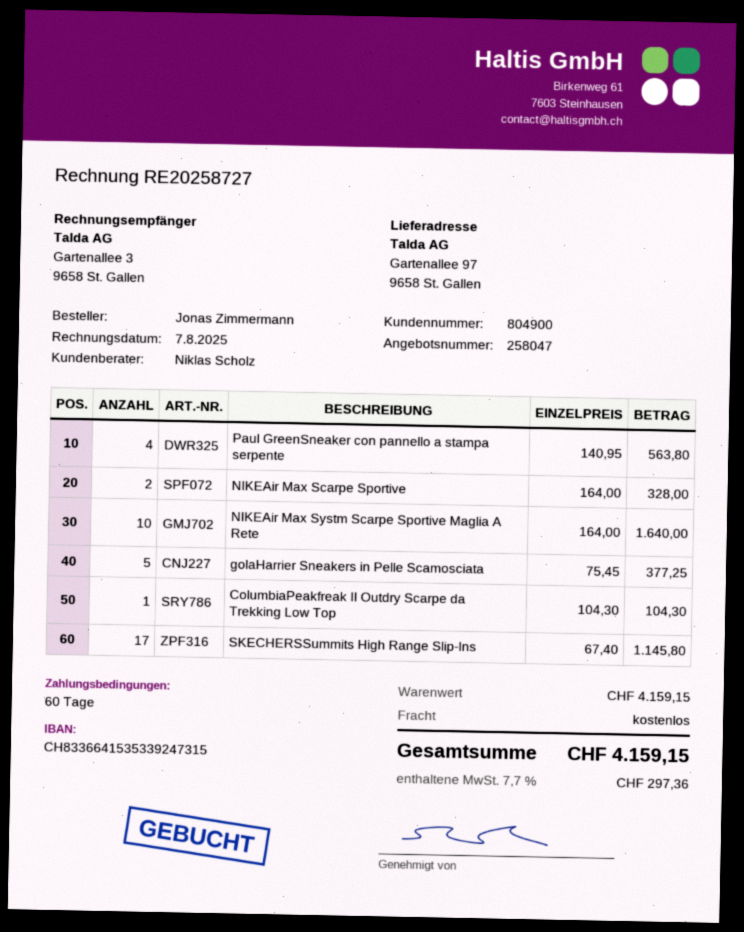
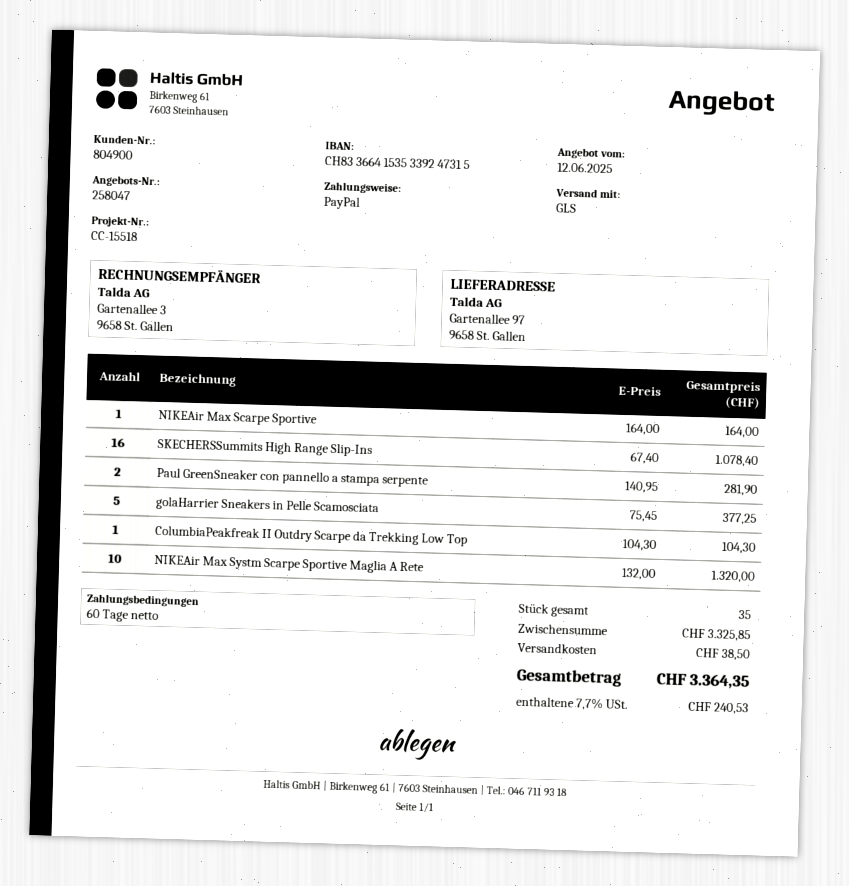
Paul GreenSneaker con pannello a stampa serpente: 4 x 140.95 = 563.80 -> 2 x 140.95 = 281.90
NIKEAir Max Scarpe Sportive: 2 x 164.00 = 328.00 -> 1 x 164.00 = 164.00
NIKEAir Max Systm Scarpe Sportive Maglia A Rete: 10 x 164.00 = 1640.00 -> 10 x 132.00 = 1320.00
SKECHERSSummits High Range Slip-Ins: 17 x 67.40 = 1145.80 -> 16 x 67.40 = 1078.40
subtotal: 4159.15 -> 3325.85
shipping: 0.00 -> 38.50
tax: 7.7% = 297.36 -> 7.7% = 240.53
total: 4159.15 -> 3364.35

